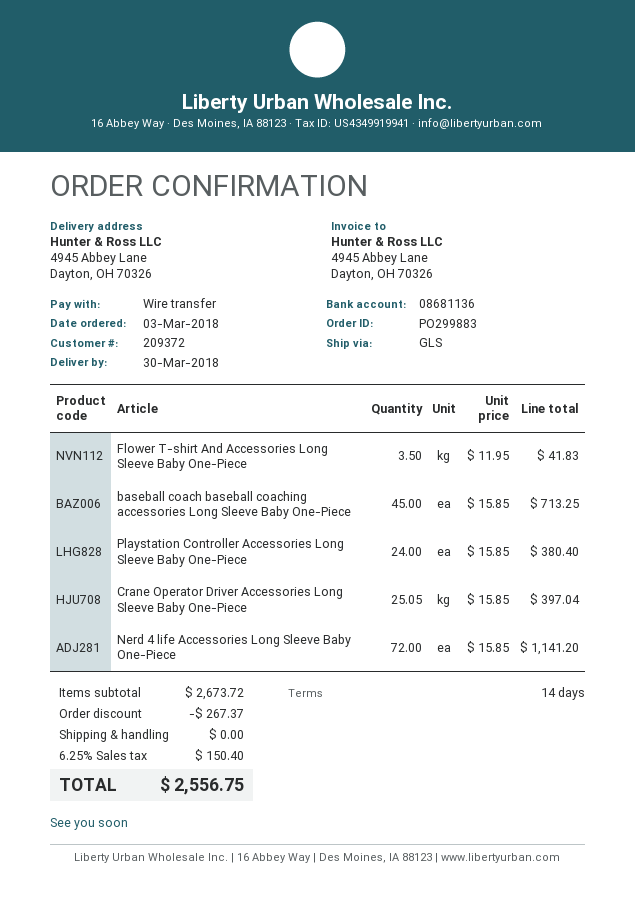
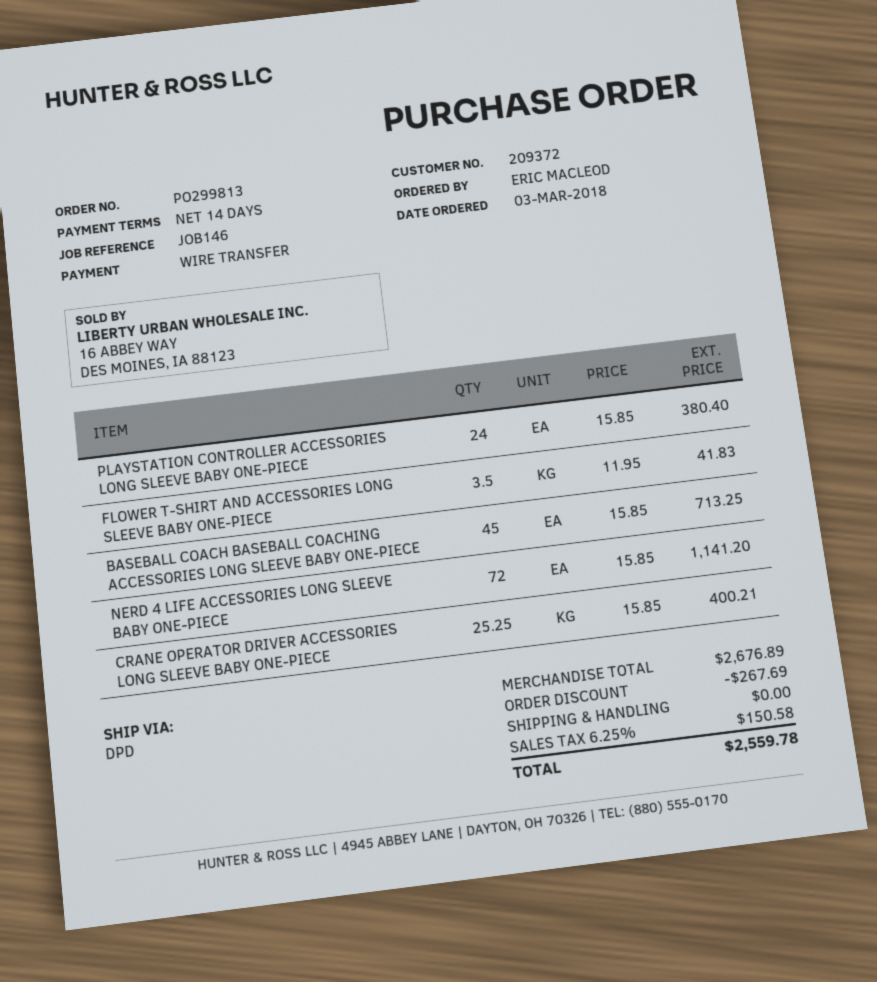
order number: PO299883 -> PO299813
shipping method: GLS -> DPD
Crane Operator Driver Accessories Long Sleeve Baby One-Piece: 25.05 x 15.85 = 397.04 -> 25.25 x 15.85 = 400.21
subtotal: 2673.72 -> 2676.89
discount: 267.37 -> 267.69
tax: 6.25% = 150.40 -> 6.25% = 150.58
total: 2556.75 -> 2559.78

